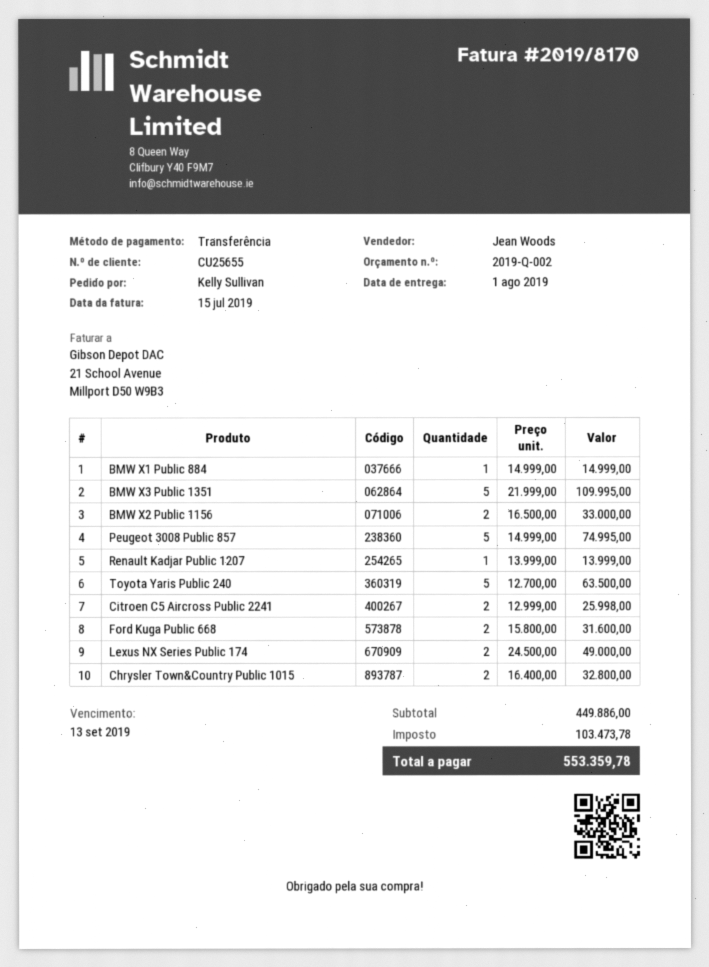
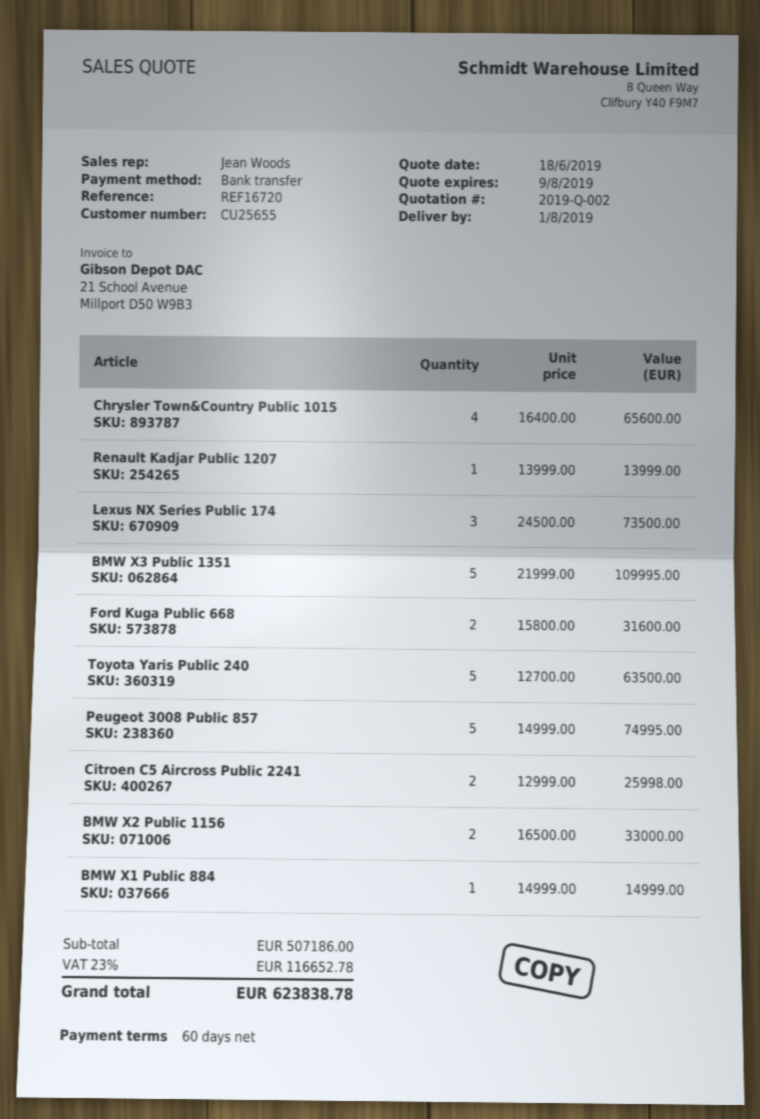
Lexus NX Series Public 174: 2 x 24500.00 = 49000.00 -> 3 x 24500.00 = 73500.00
Chrysler Town&Country Public 1015: 2 x 16400.00 = 32800.00 -> 4 x 16400.00 = 65600.00
subtotal: 449886.00 -> 507186.00
tax: 103473.78 -> 116652.78
total: 553359.78 -> 623838.78

